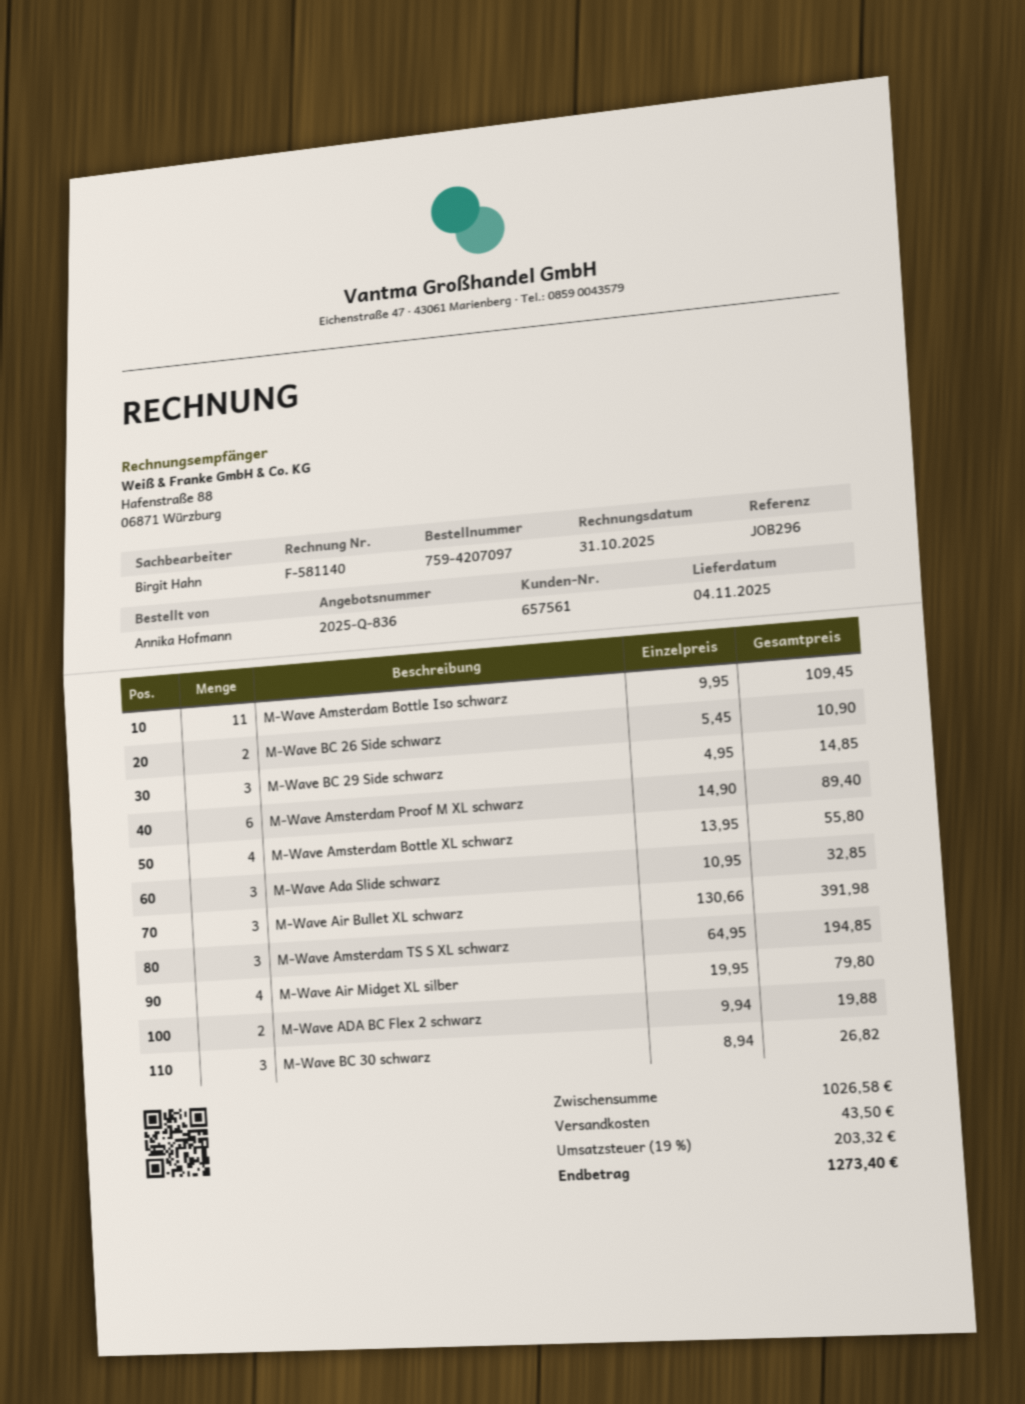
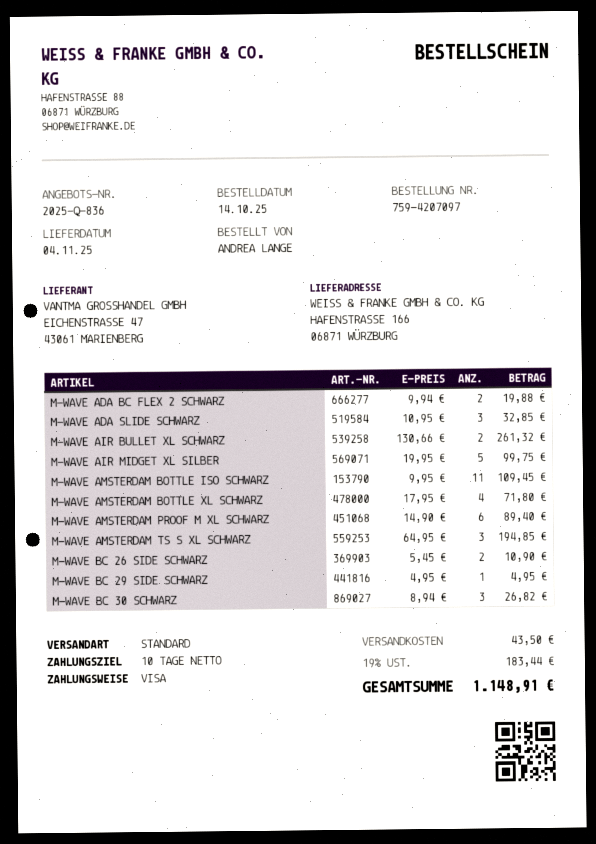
ordered by: Annika Hofmann -> ANDREA LANGE
M-Wave BC 29 Side schwarz: 3 x 4.95 = 14.85 -> 1 x 4.95 = 4.95
M-Wave Amsterdam Bottle XL schwarz: 4 x 13.95 = 55.80 -> 4 x 17.95 = 71.80
M-Wave Air Bullet XL schwarz: 3 x 130.66 = 391.98 -> 2 x 130.66 = 261.32
M-Wave Air Midget XL silber: 4 x 19.95 = 79.80 -> 5 x 19.95 = 99.75
tax: 19% = 203.32 -> 19% = 183.44
total: 1273.40 -> 1148.91

